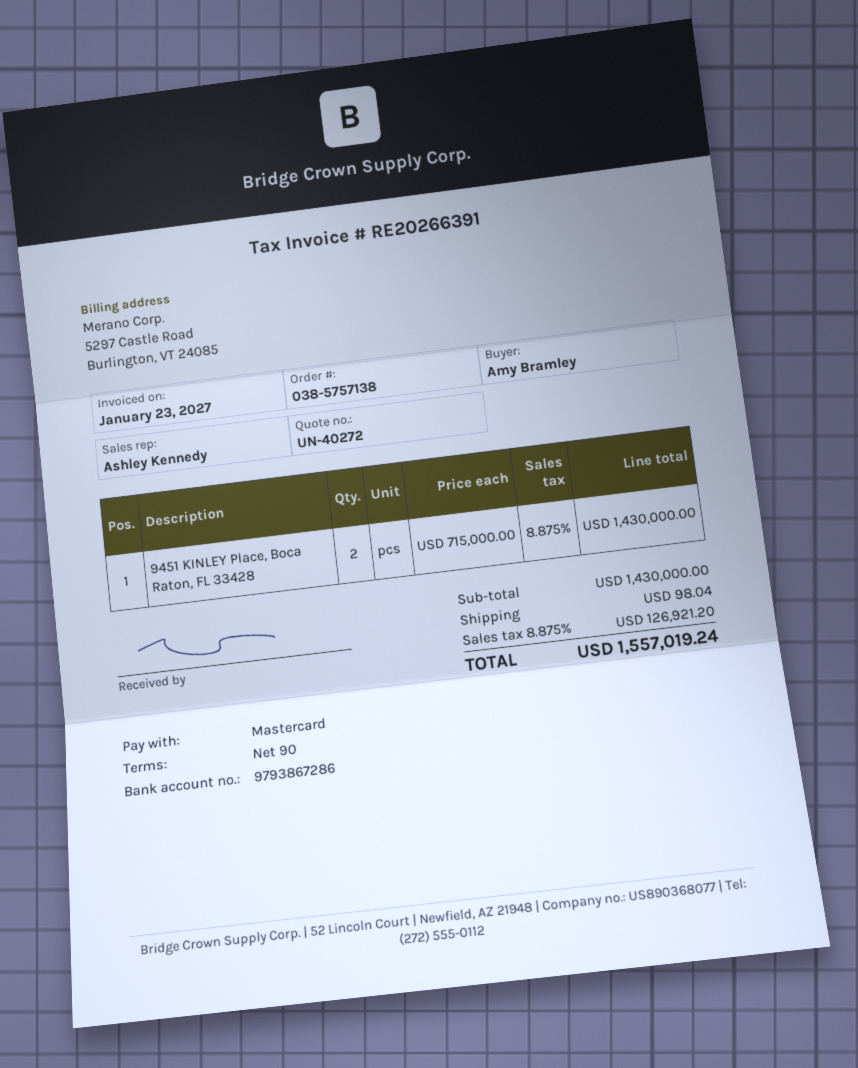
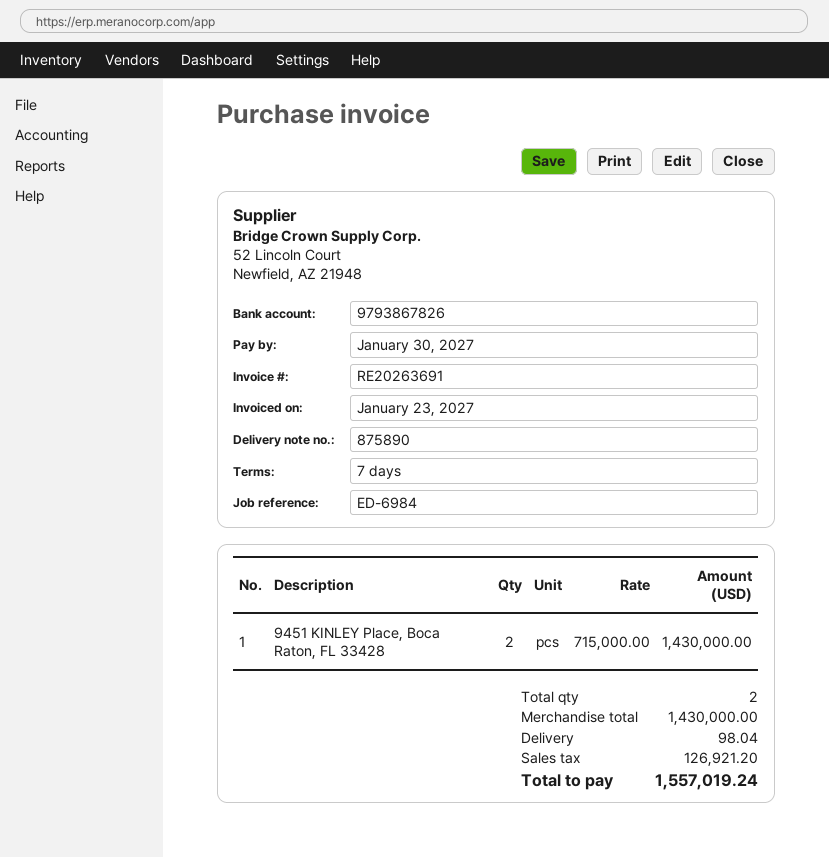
invoice number: RE20266391 -> RE20263691
payment terms: 90 days -> 7 days
bank account: 9793867286 -> 9793867826

